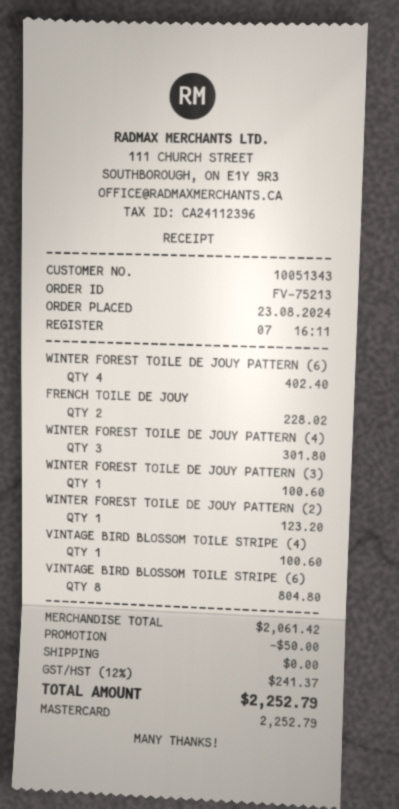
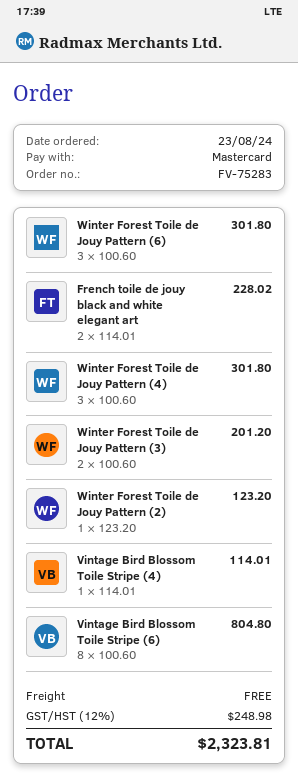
order number: FV-75213 -> FV-75283
WINTER FOREST TOILE DE JOUY PATTERN (6): 4 for 402.40 -> 3 for 301.80
WINTER FOREST TOILE DE JOUY PATTERN (3): 1 for 100.60 -> 2 for 201.20
VINTAGE BIRD BLOSSOM TOILE STRIPE (4): 1 for 100.60 -> 1 for 114.01
discount: 50.00 -> none
tax: 12% = 241.37 -> 12% = 248.98
total: 2252.79 -> 2323.81

